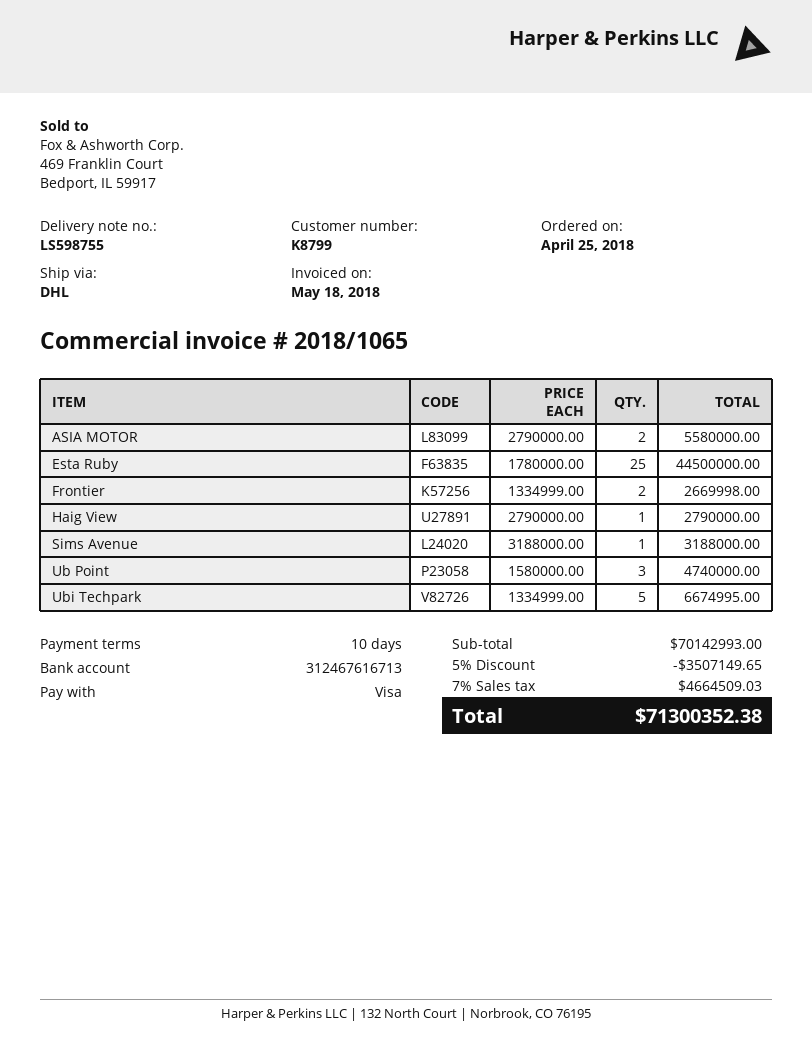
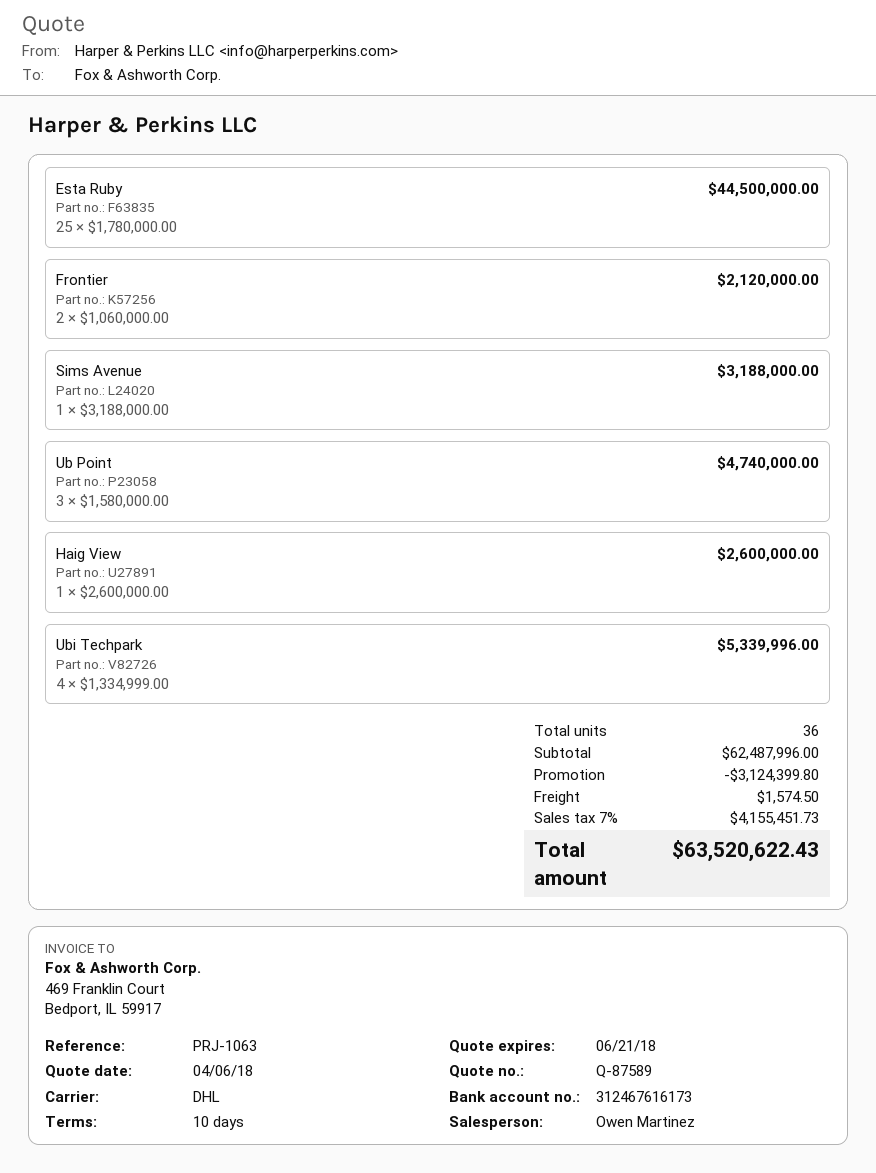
bank account: 312467616713 -> 312467616173
ASIA MOTOR: 2 x 2790000.00 = 5580000.00 -> none
Frontier: 2 x 1334999.00 = 2669998.00 -> 2 x 1060000.00 = 2120000.00
Haig View: 1 x 2790000.00 = 2790000.00 -> 1 x 2600000.00 = 2600000.00
Ubi Techpark: 5 x 1334999.00 = 6674995.00 -> 4 x 1334999.00 = 5339996.00
subtotal: 70142993.00 -> 62487996.00
discount: 3507149.65 -> 3124399.80
shipping: none -> 1574.50
tax: 7% = 4664509.03 -> 7% = 4155451.73
total: 71300352.38 -> 63520622.43

